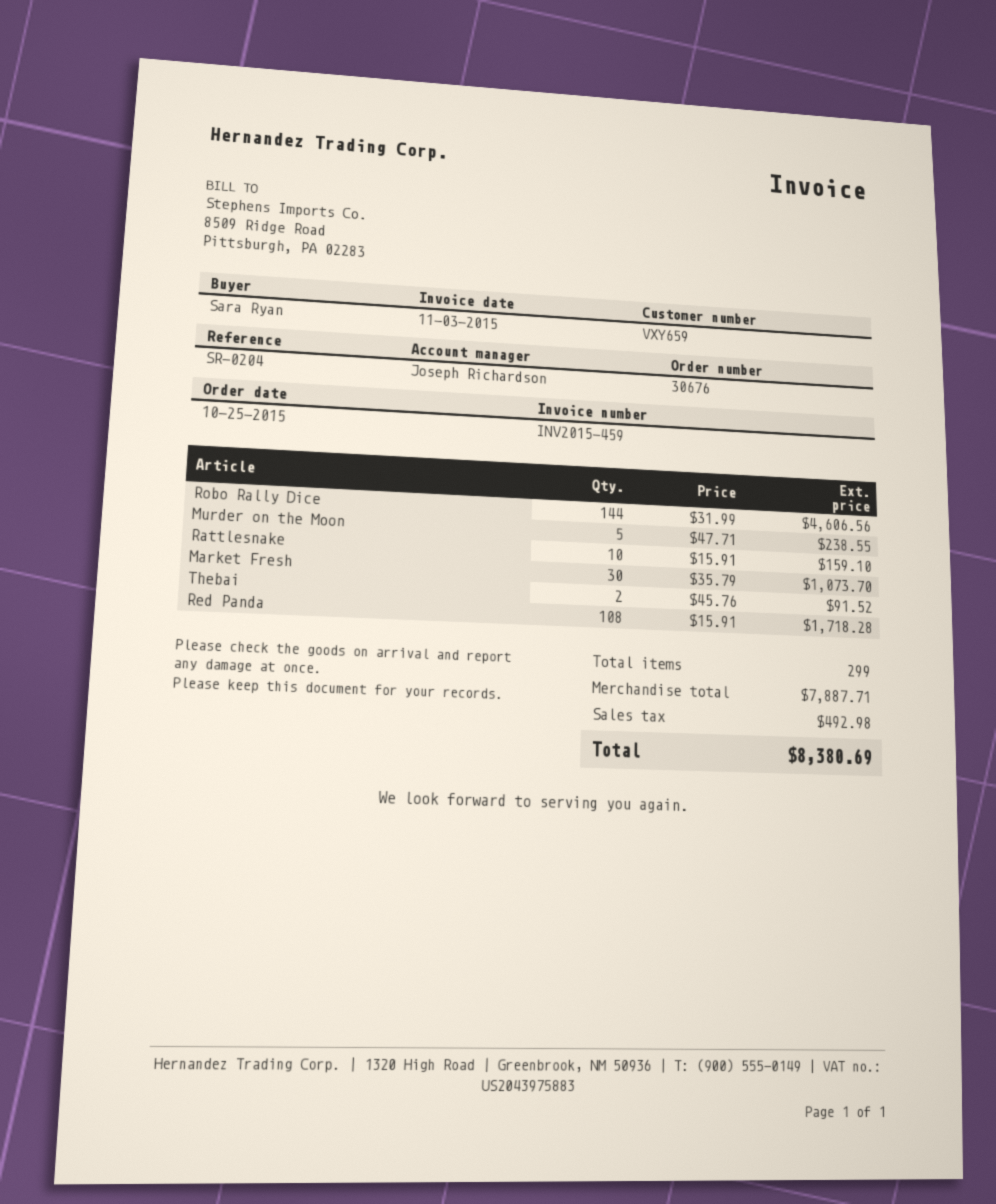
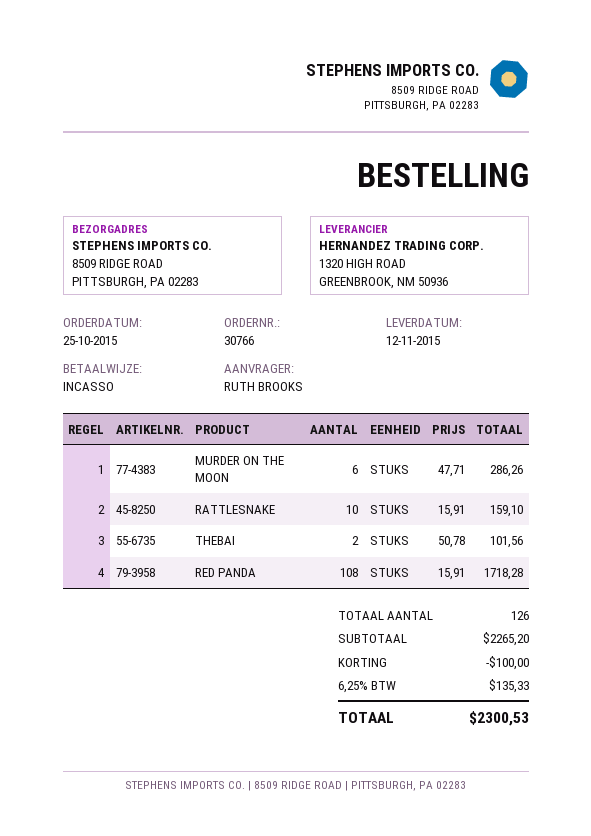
order number: 30676 -> 30766
ordered by: Sara Ryan -> RUTH BROOKS
Robo Rally Dice: 144 x 31.99 = 4606.56 -> none
Murder on the Moon: 5 x 47.71 = 238.55 -> 6 x 47.71 = 286.26
Market Fresh: 30 x 35.79 = 1073.70 -> none
Thebai: 2 x 45.76 = 91.52 -> 2 x 50.78 = 101.56
total quantity: 299 -> 126
subtotal: 7887.71 -> 2265.20
discount: none -> 100.00
tax: 492.98 -> 135.33
total: 8380.69 -> 2300.53

